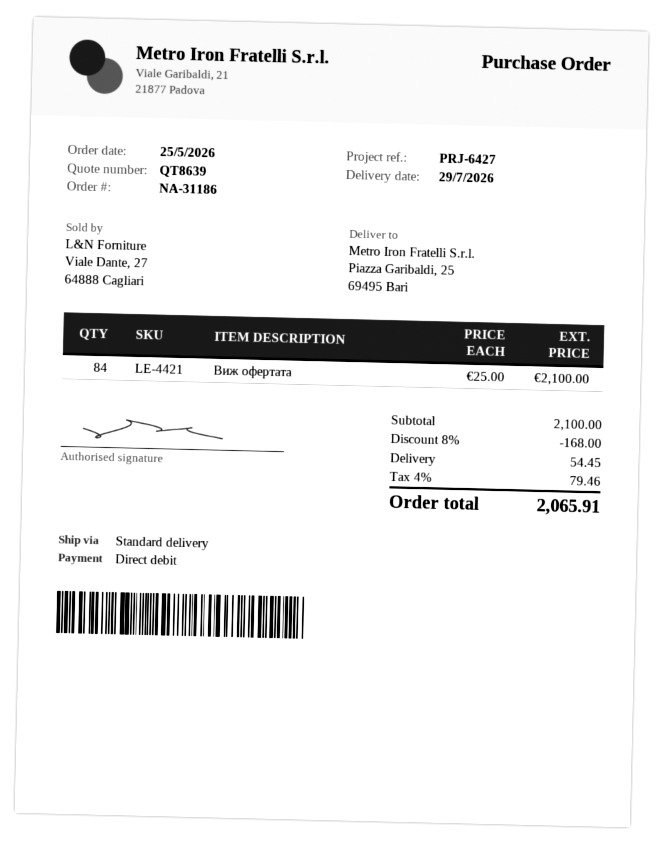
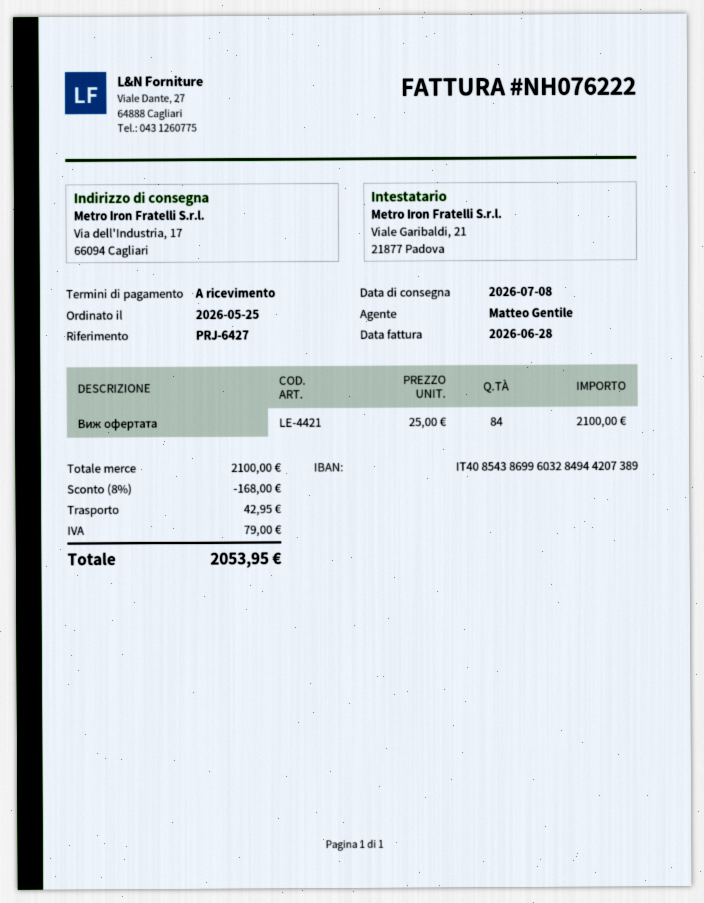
delivery date: 2026-07-29 -> 2026-07-08
ship to: Piazza Garibaldi, 25, 69495 Bari -> Via dell'Industria, 17, 66094 Cagliari
shipping: 54.45 -> 42.95
tax: 79.46 -> 79.00
total: 2065.91 -> 2053.95

